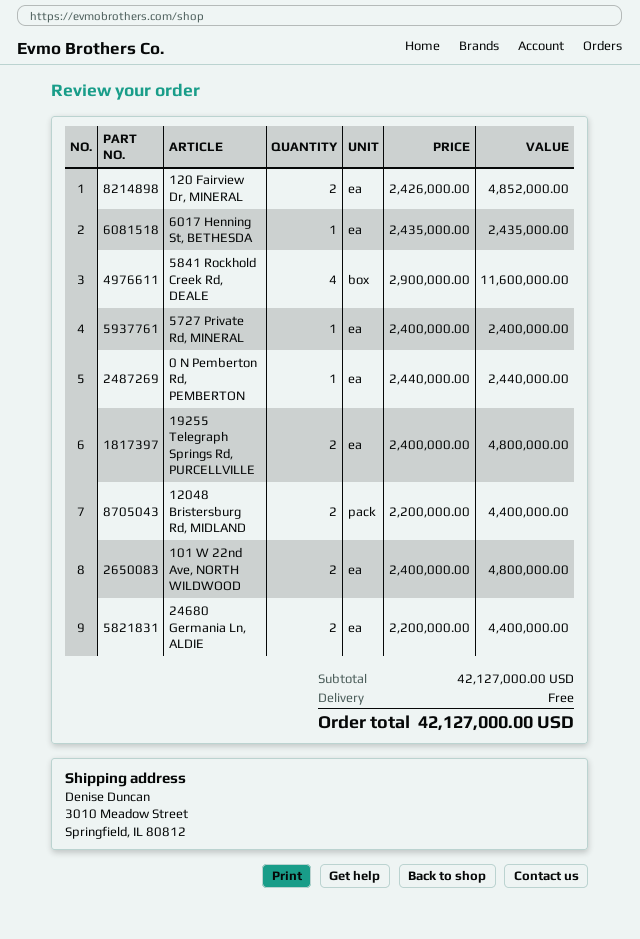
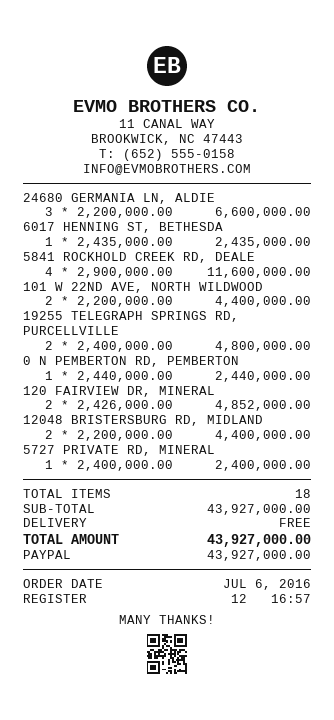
101 W 22nd Ave, NORTH WILDWOOD: 2 x 2400000.00 = 4800000.00 -> 2 x 2200000.00 = 4400000.00
24680 Germania Ln, ALDIE: 2 x 2200000.00 = 4400000.00 -> 3 x 2200000.00 = 6600000.00
subtotal: 42127000.00 -> 43927000.00
total: 42127000.00 -> 43927000.00

